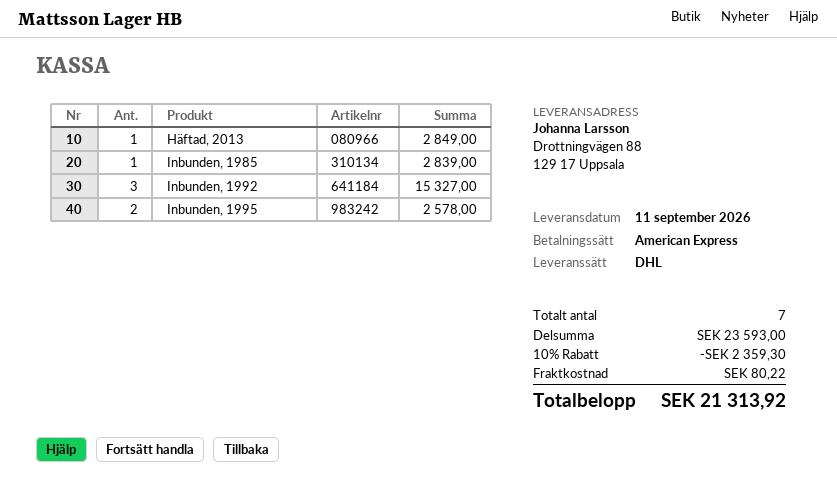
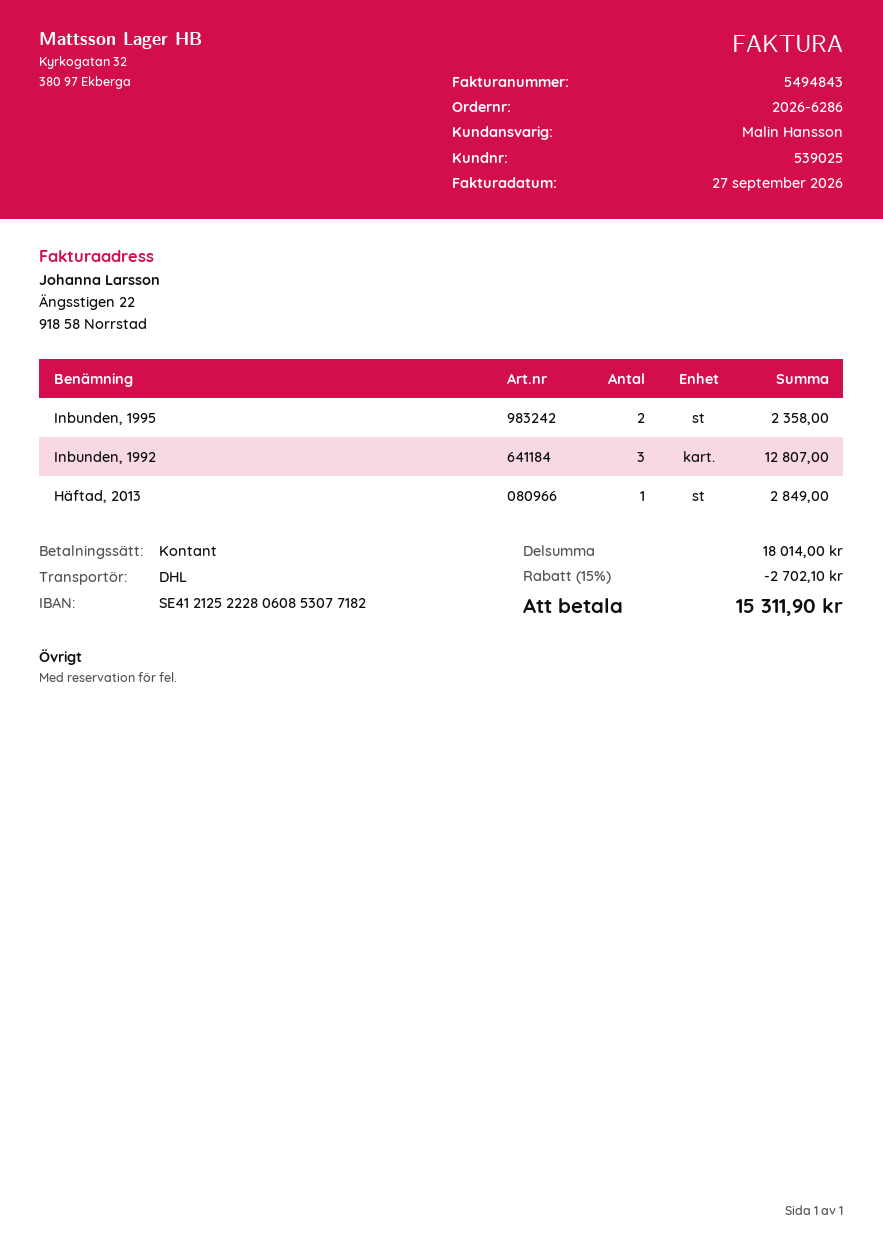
payment method: American Express -> cash
Inbunden, 1985: 1 for 2839.00 -> none
Inbunden, 1992: 3 for 15327.00 -> 3 for 12807.00
Inbunden, 1995: 2 for 2578.00 -> 2 for 2358.00
subtotal: 23593.00 -> 18014.00
discount: 10% = 2359.30 -> 15% = 2702.10
shipping: 80.22 -> none
total: 21313.92 -> 15311.90

